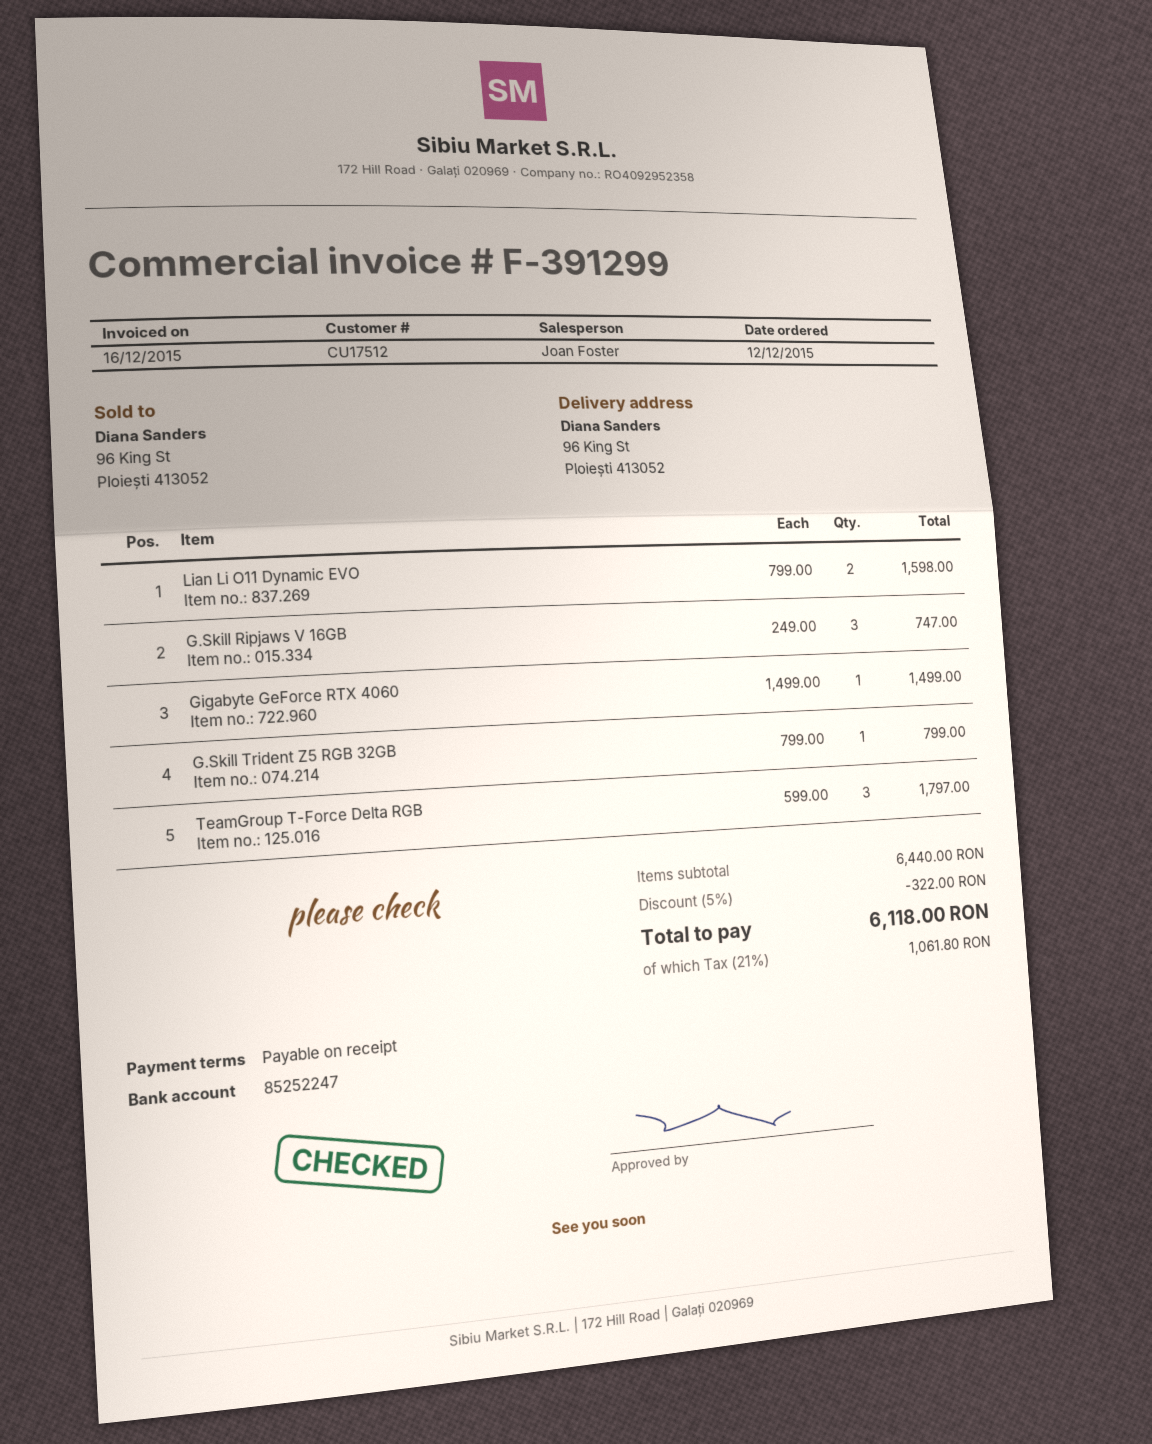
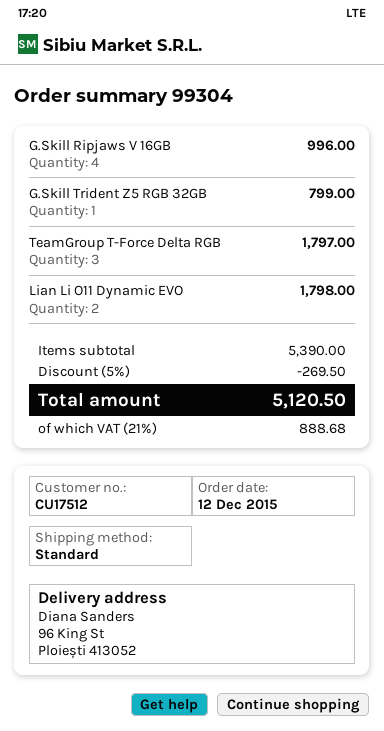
Lian Li O11 Dynamic EVO: 2 for 1598.00 -> 2 for 1798.00
G.Skill Ripjaws V 16GB: 3 for 747.00 -> 4 for 996.00
Gigabyte GeForce RTX 4060: 1 for 1499.00 -> none
subtotal: 6440.00 -> 5390.00
discount: 5% = 322.00 -> 5% = 269.50
tax: 21% = 1061.80 -> 21% = 888.68
total: 6118.00 -> 5120.50

